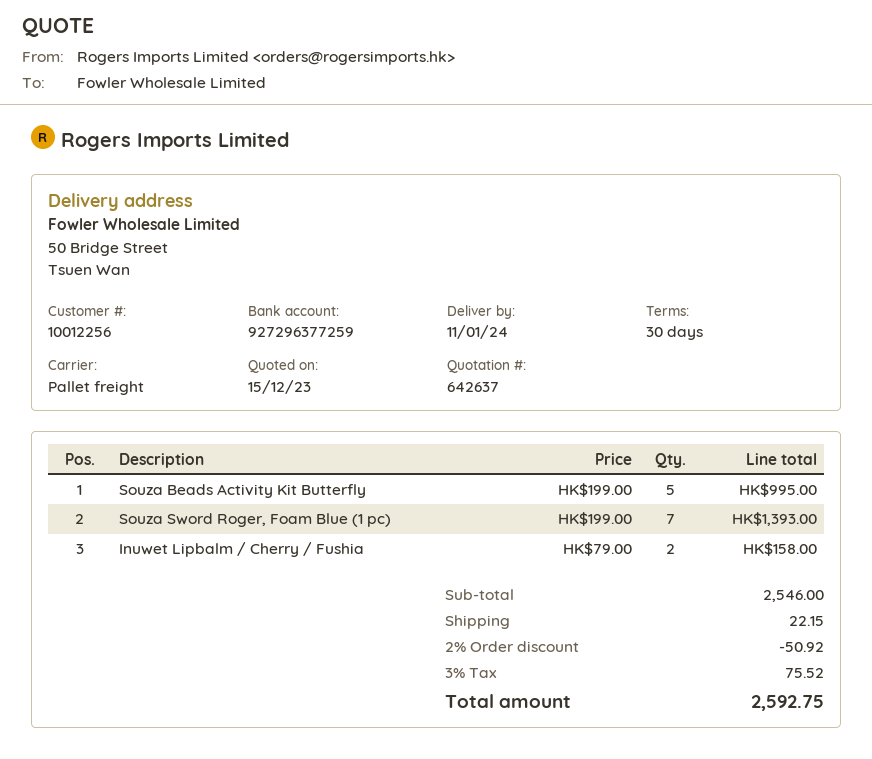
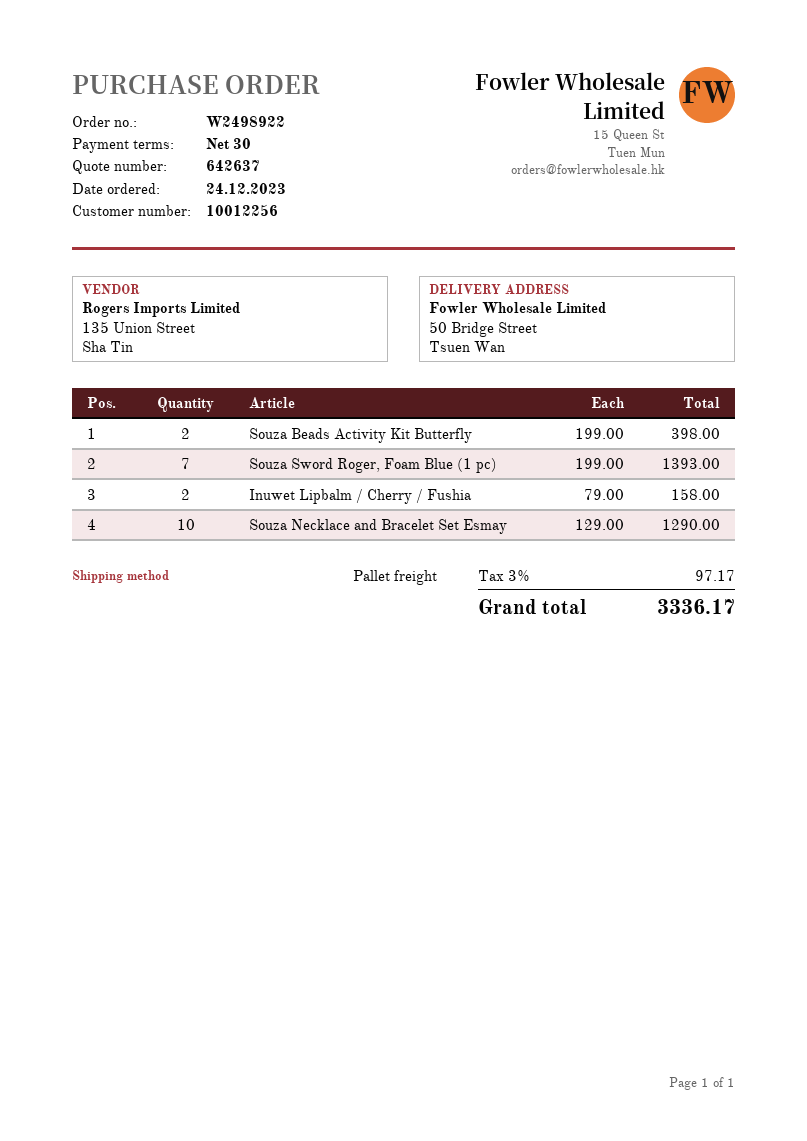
Souza Beads Activity Kit Butterfly: 5 x 199.00 = 995.00 -> 2 x 199.00 = 398.00
Souza Necklace and Bracelet Set Esmay: none -> 10 x 129.00 = 1290.00
discount: 2% = 50.92 -> none
shipping: 22.15 -> none
tax: 3% = 75.52 -> 3% = 97.17
total: 2592.75 -> 3336.17

